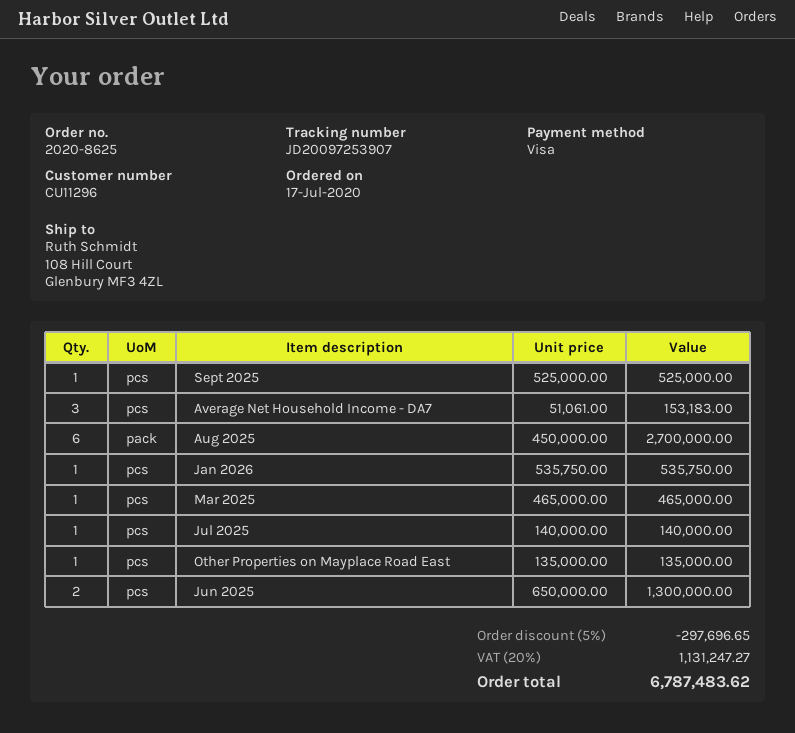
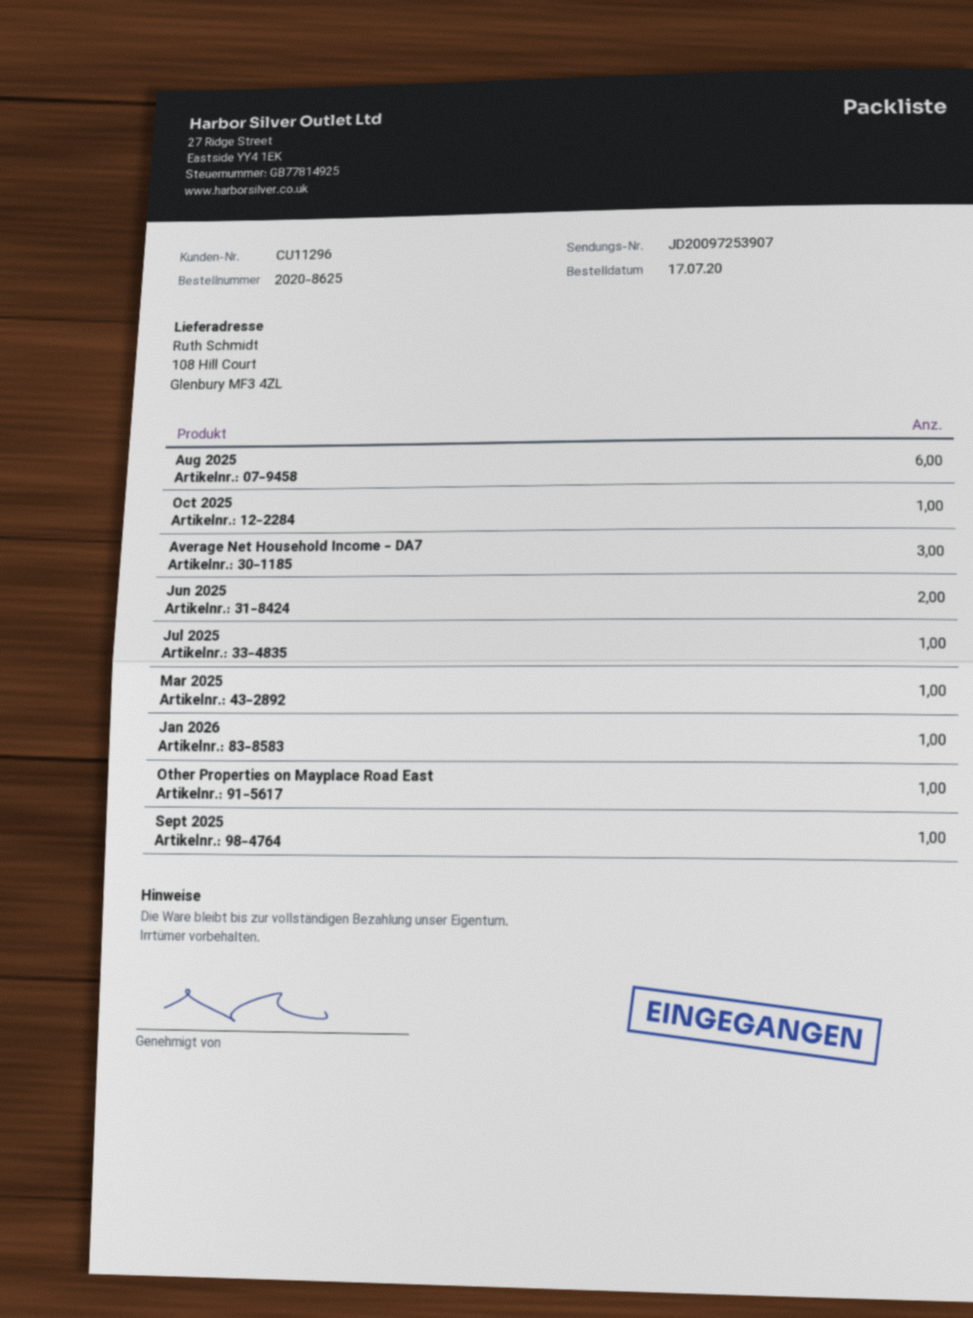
Oct 2025: none -> 1

